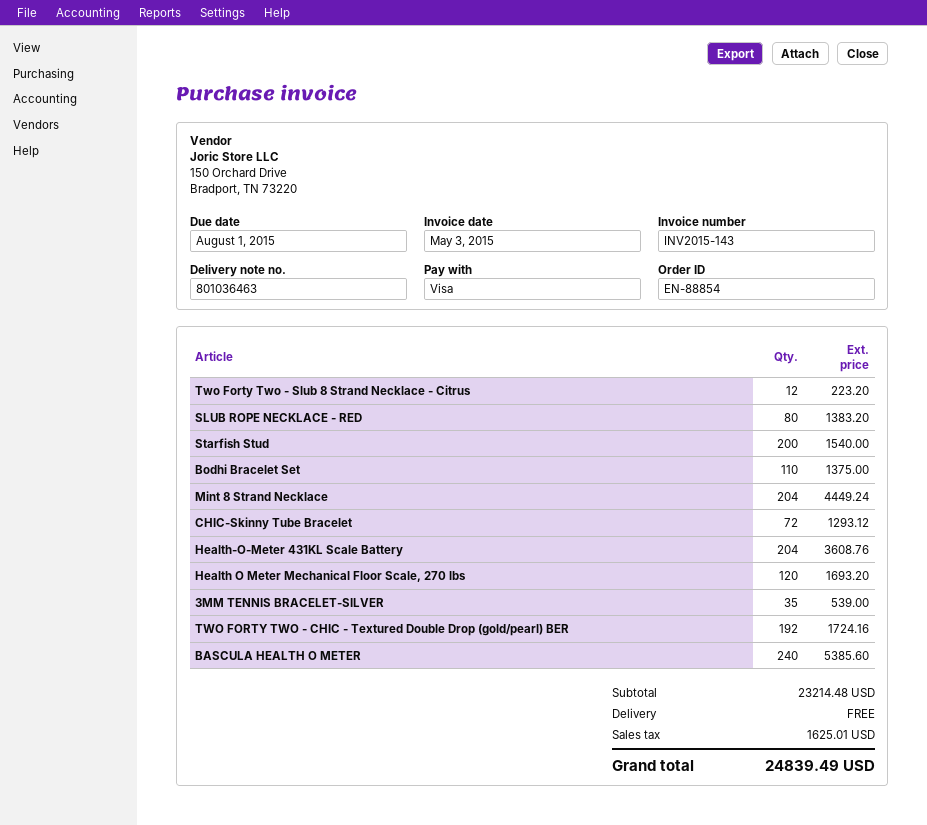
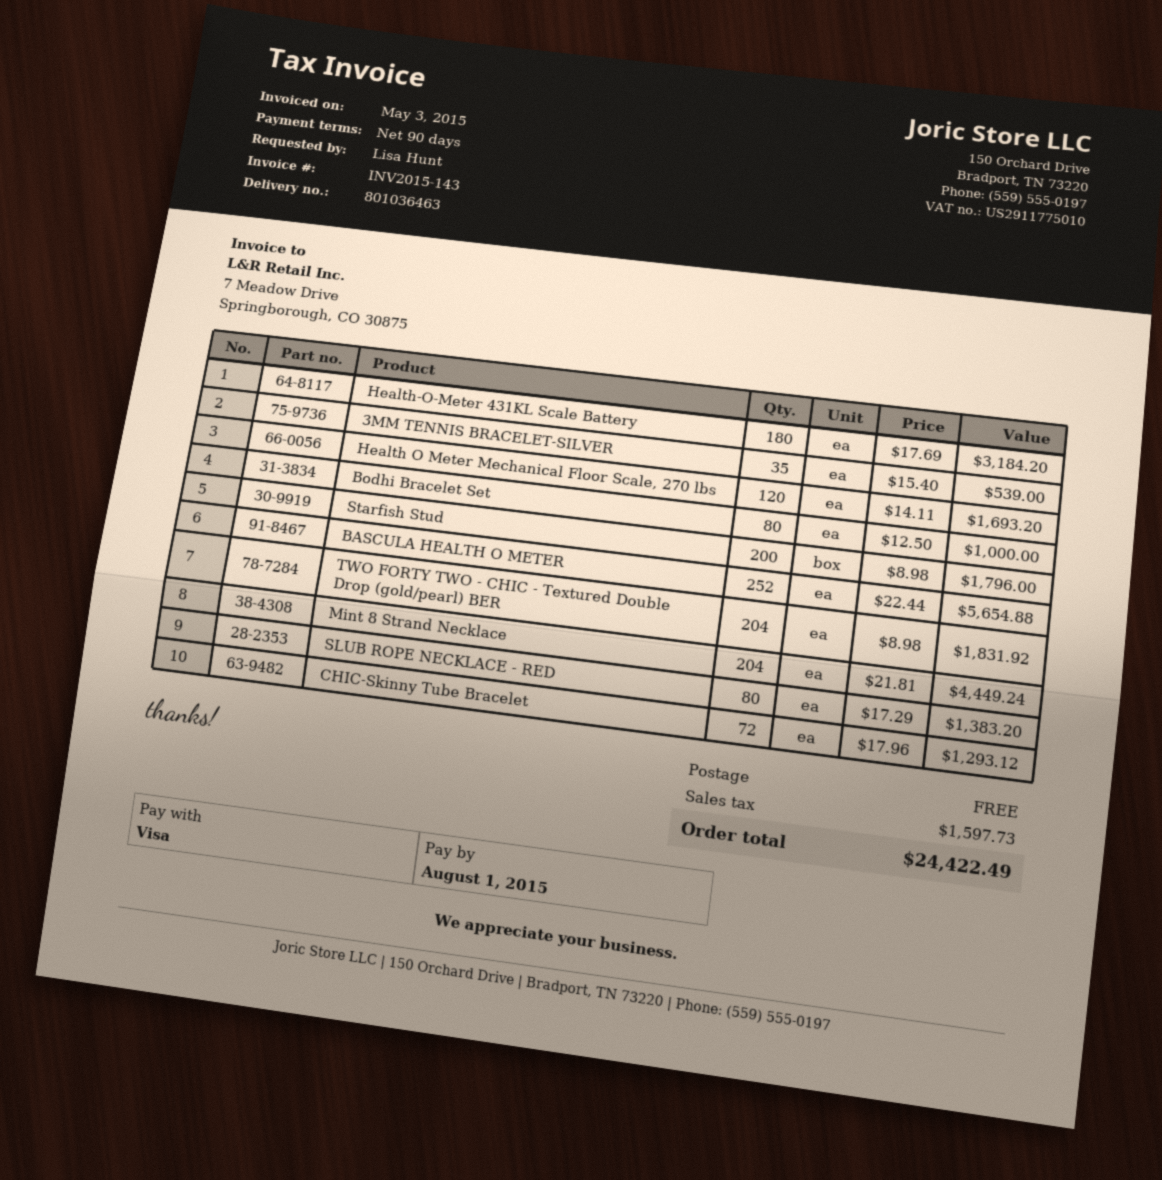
Two Forty Two - Slub 8 Strand Necklace - Citrus: 12 for 223.20 -> none
Starfish Stud: 200 for 1540.00 -> 200 for 1796.00
Bodhi Bracelet Set: 110 for 1375.00 -> 80 for 1000.00
Health-O-Meter 431KL Scale Battery: 204 for 3608.76 -> 180 for 3184.20
TWO FORTY TWO - CHIC - Textured Double Drop (gold/pearl) BER: 192 for 1724.16 -> 204 for 1831.92
BASCULA HEALTH O METER: 240 for 5385.60 -> 252 for 5654.88
tax: 1625.01 -> 1597.73
total: 24839.49 -> 24422.49

